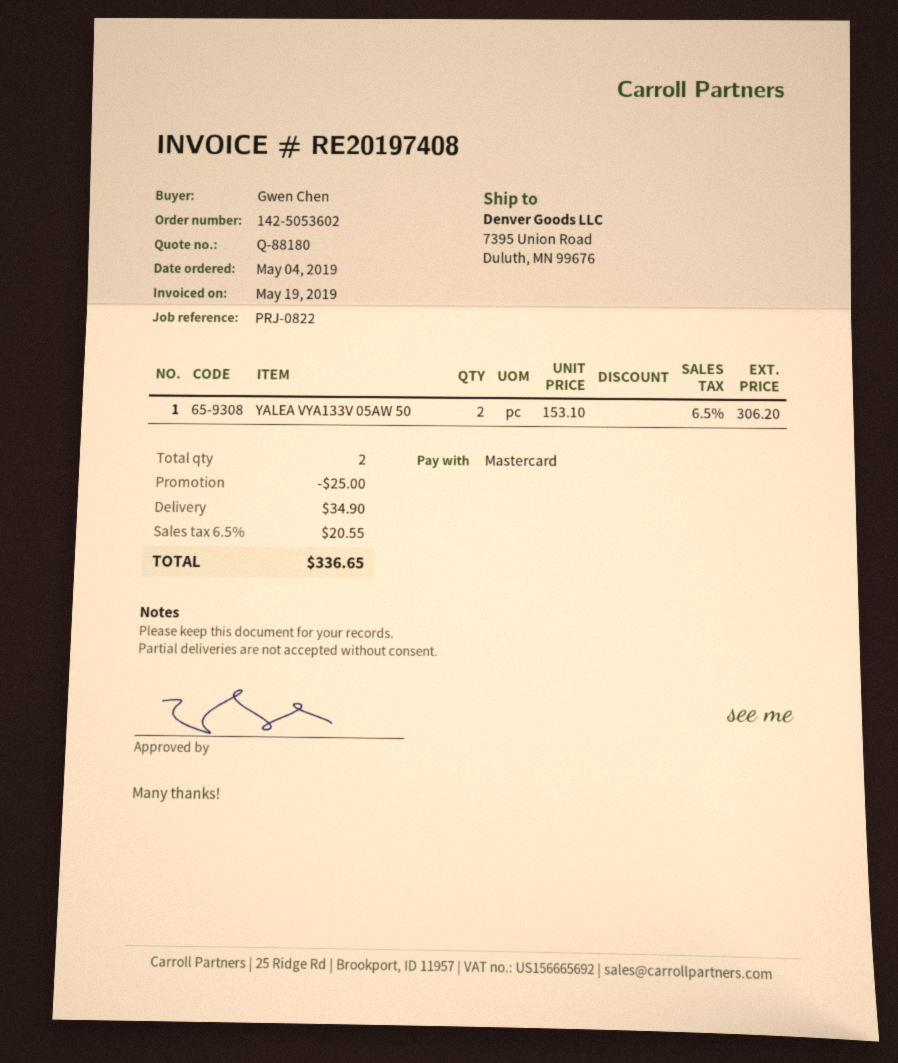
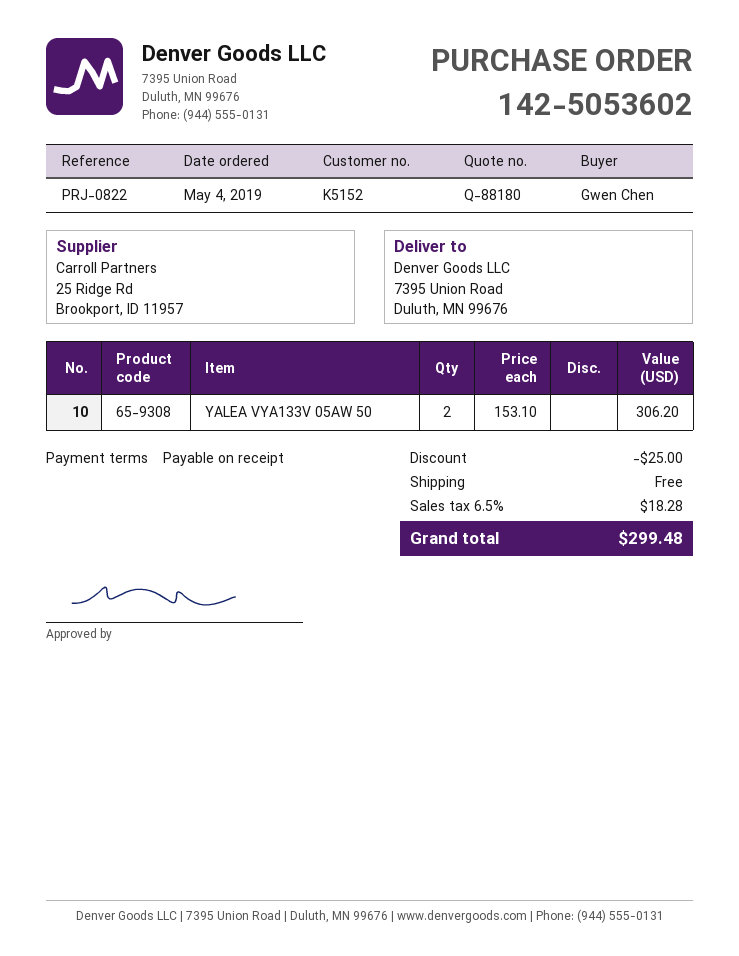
shipping: 34.90 -> 0.00
tax: 6.5% = 20.55 -> 6.5% = 18.28
total: 336.65 -> 299.48

